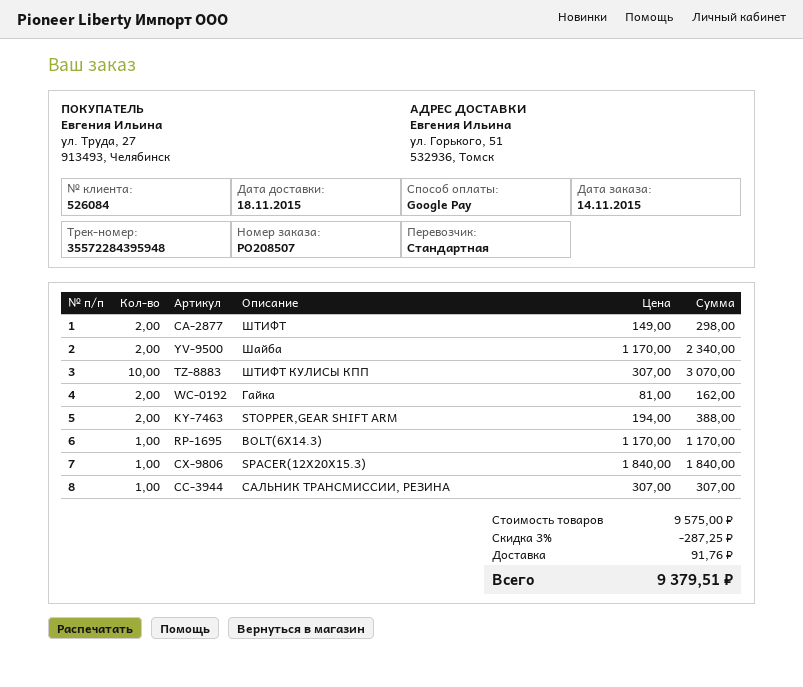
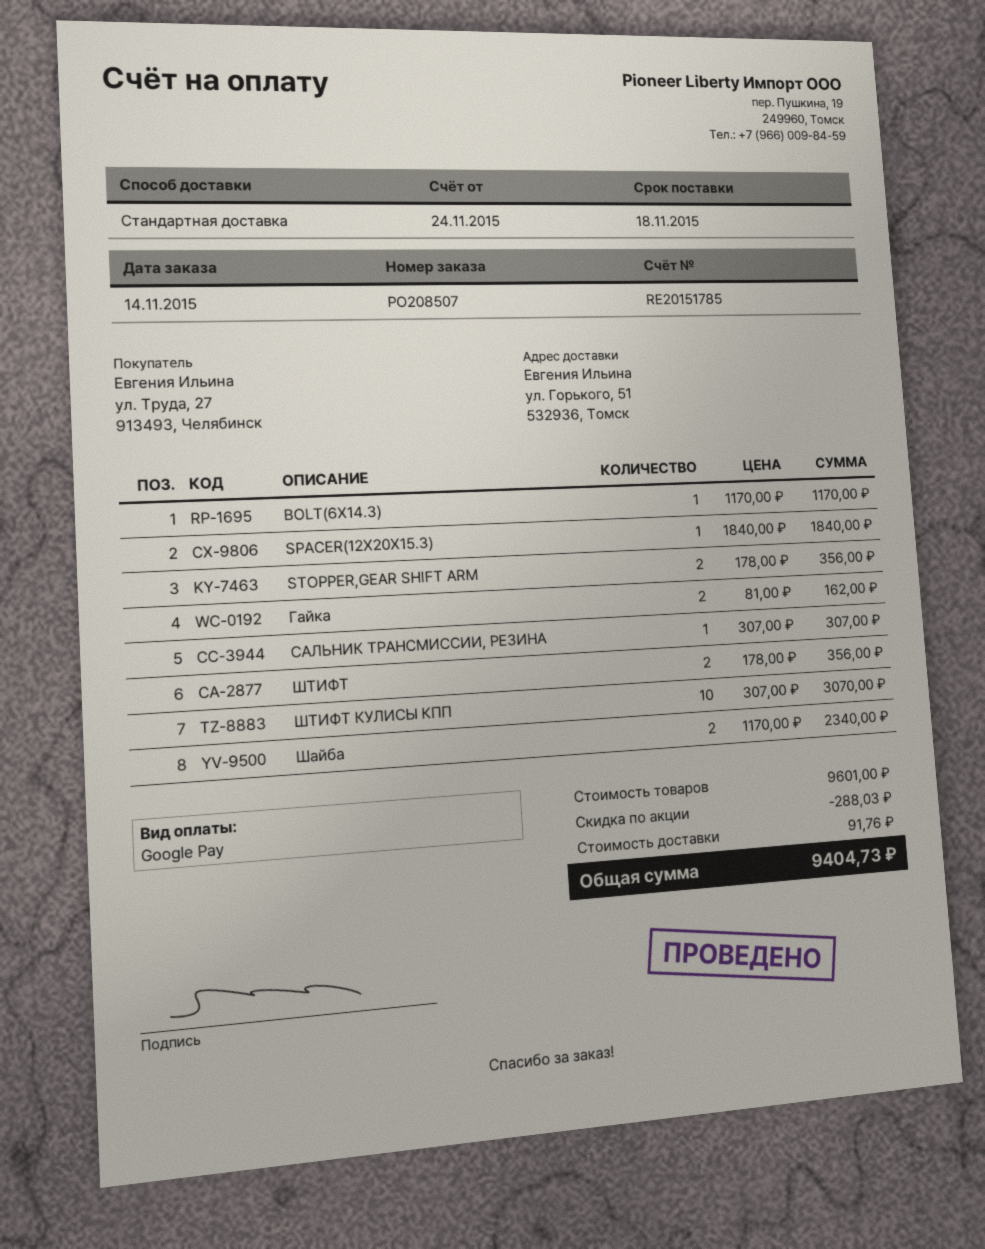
ШТИФТ: 2 x 149.00 = 298.00 -> 2 x 178.00 = 356.00
STOPPER,GEAR SHIFT ARM: 2 x 194.00 = 388.00 -> 2 x 178.00 = 356.00
subtotal: 9575.00 -> 9601.00
discount: 287.25 -> 288.03
total: 9379.51 -> 9404.73

